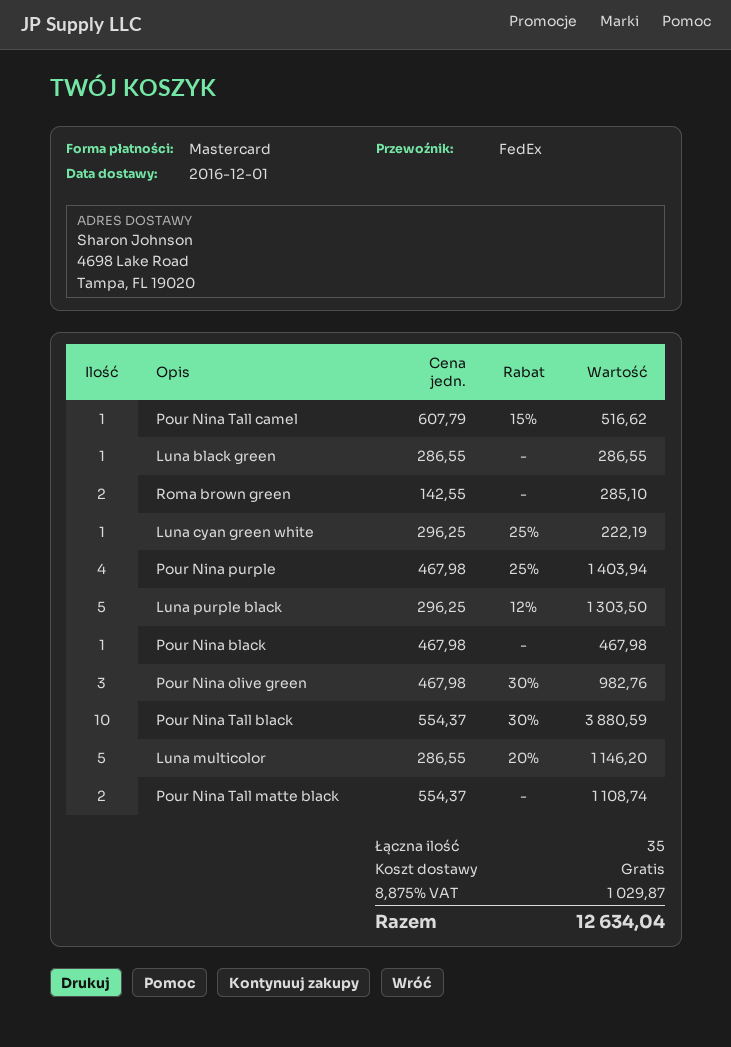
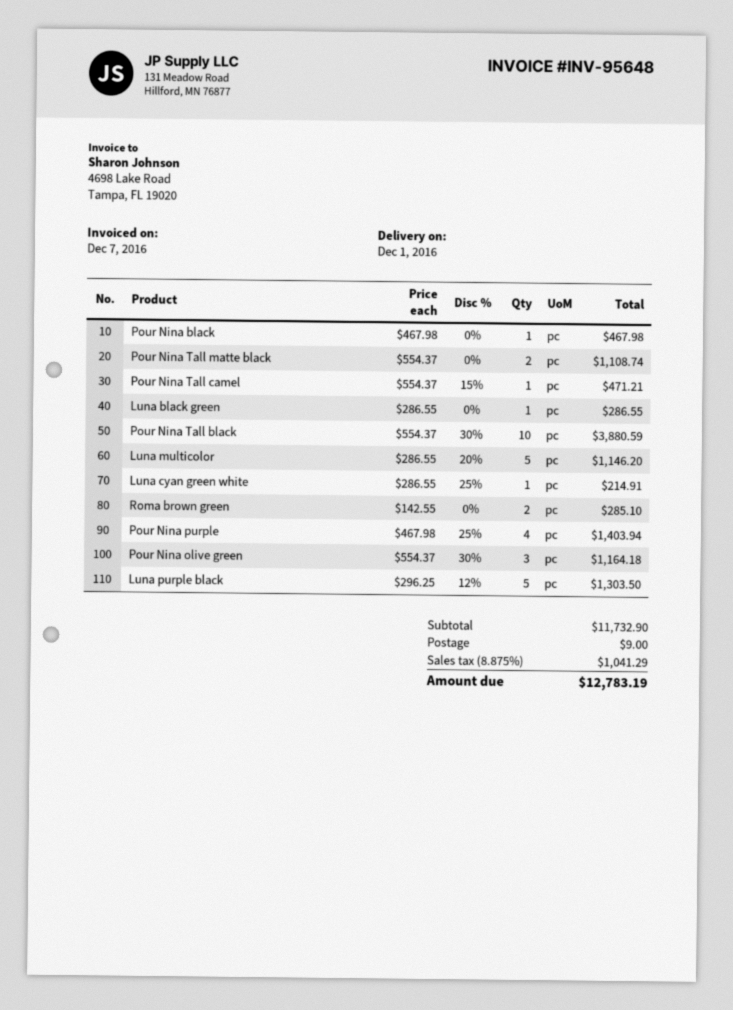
Pour Nina Tall camel: 1 x 607.79 - 15% = 516.62 -> 1 x 554.37 - 15% = 471.21
Luna cyan green white: 1 x 296.25 - 25% = 222.19 -> 1 x 286.55 - 25% = 214.91
Pour Nina olive green: 3 x 467.98 - 30% = 982.76 -> 3 x 554.37 - 30% = 1164.18
shipping: 0.00 -> 9.00
tax: 8.875% = 1029.87 -> 8.875% = 1041.29
total: 12634.04 -> 12783.19

